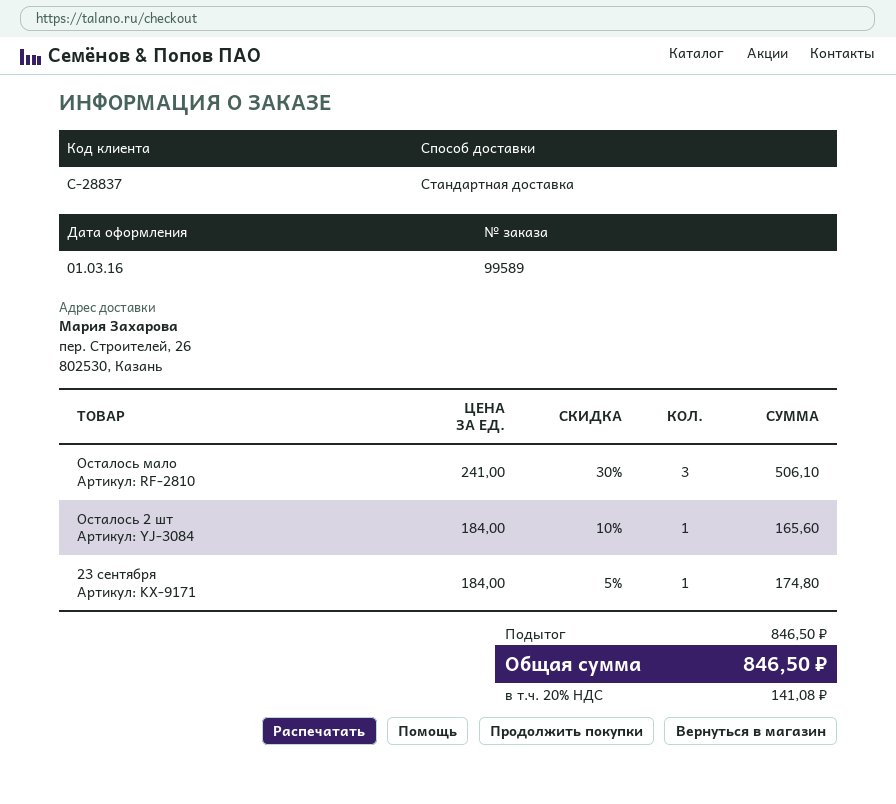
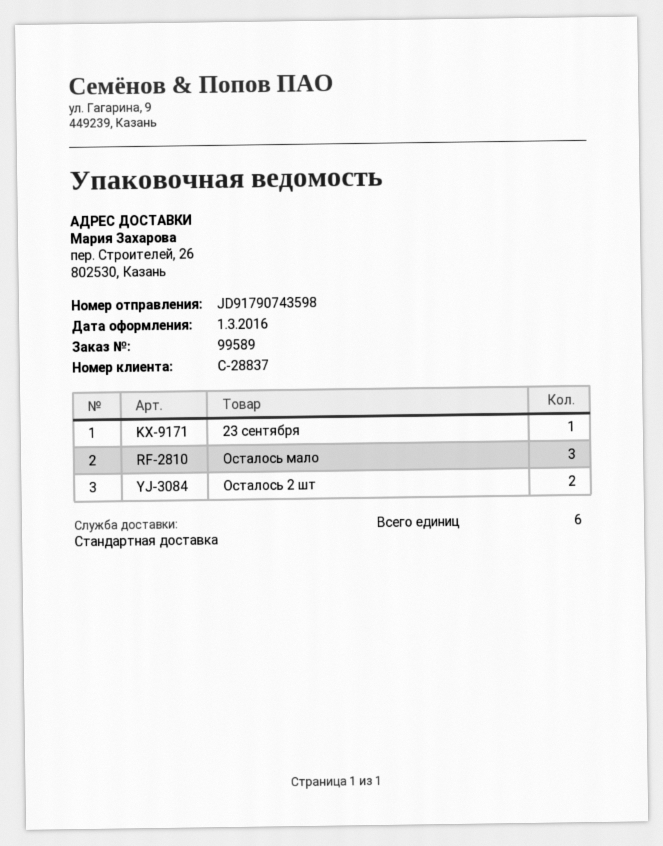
Осталось 2 шт: 1 -> 2

